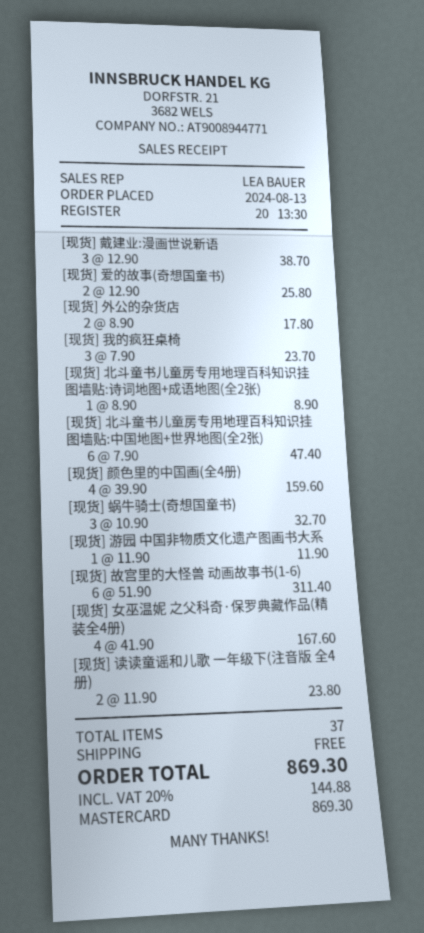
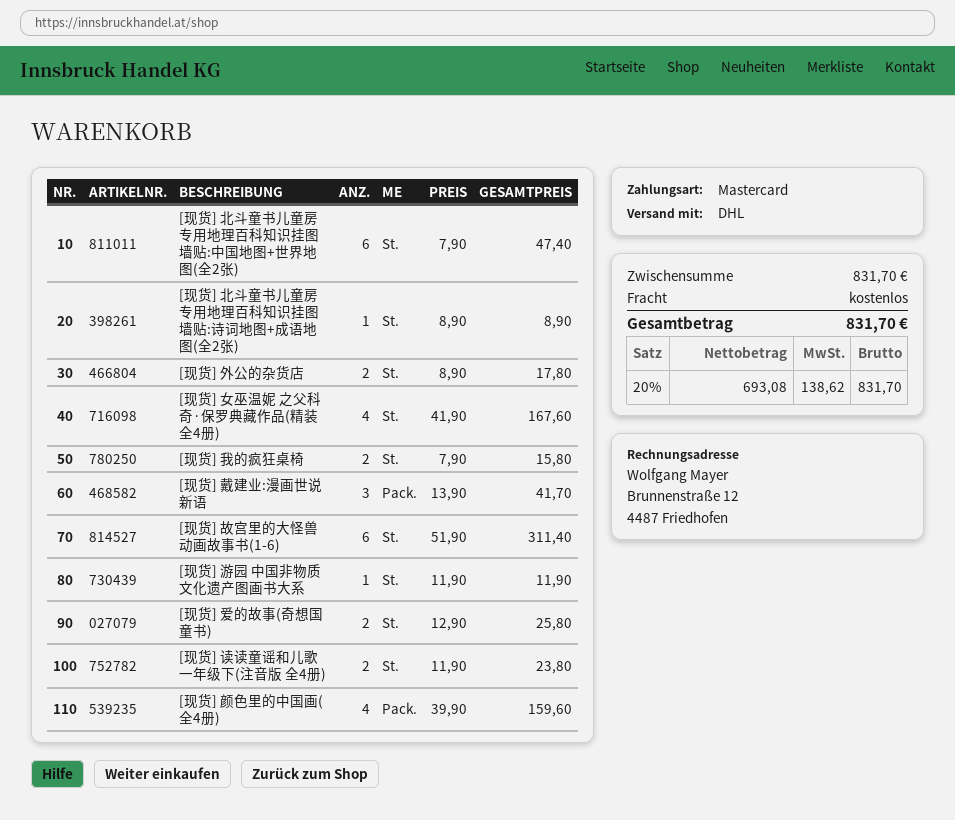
[现货] 戴建业:漫画世说新语: 3 x 12.90 = 38.70 -> 3 x 13.90 = 41.70
[现货] 我的疯狂桌椅: 3 x 7.90 = 23.70 -> 2 x 7.90 = 15.80
[现货] 蜗牛骑士(奇想国童书): 3 x 10.90 = 32.70 -> none
tax: 20% = 144.88 -> 20% = 138.62
total: 869.30 -> 831.70

